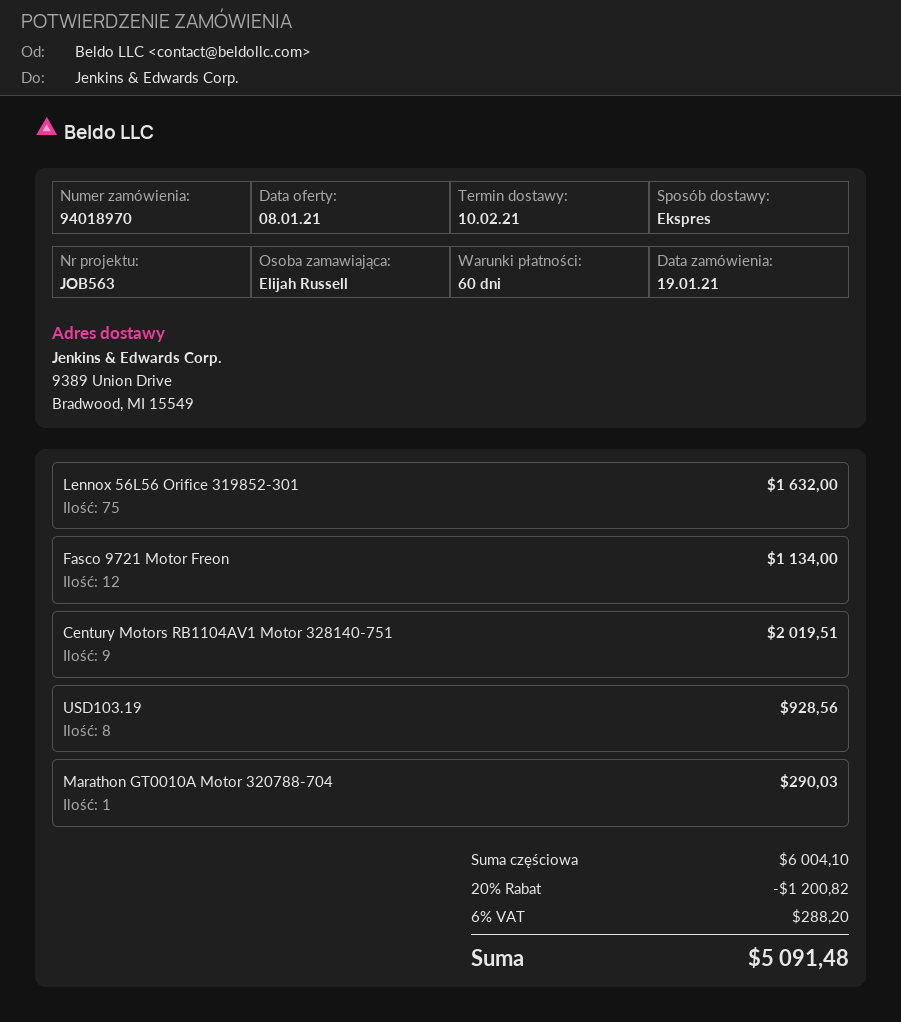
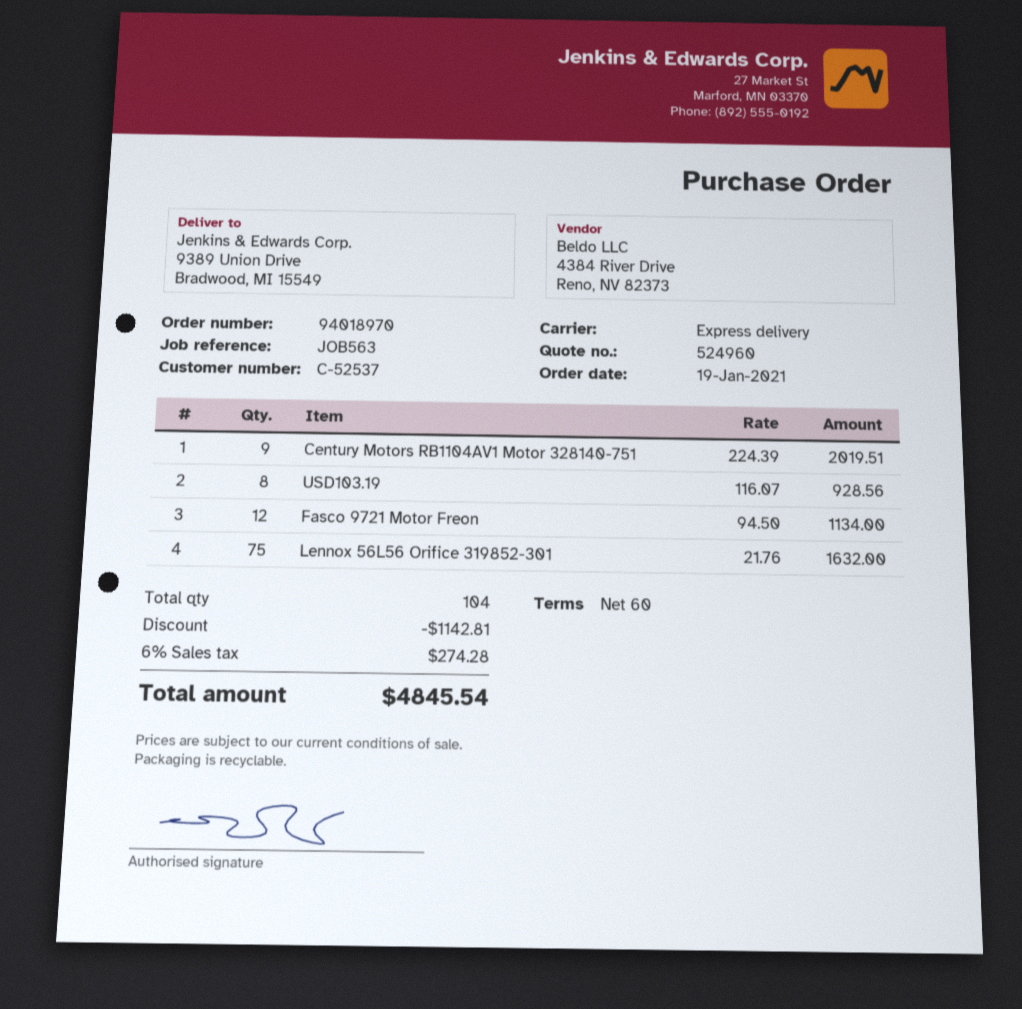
Marathon GT0010A Motor 320788-704: 1 for 290.03 -> none
discount: 1200.82 -> 1142.81
tax: 6% = 288.20 -> 6% = 274.28
total: 5091.48 -> 4845.54

